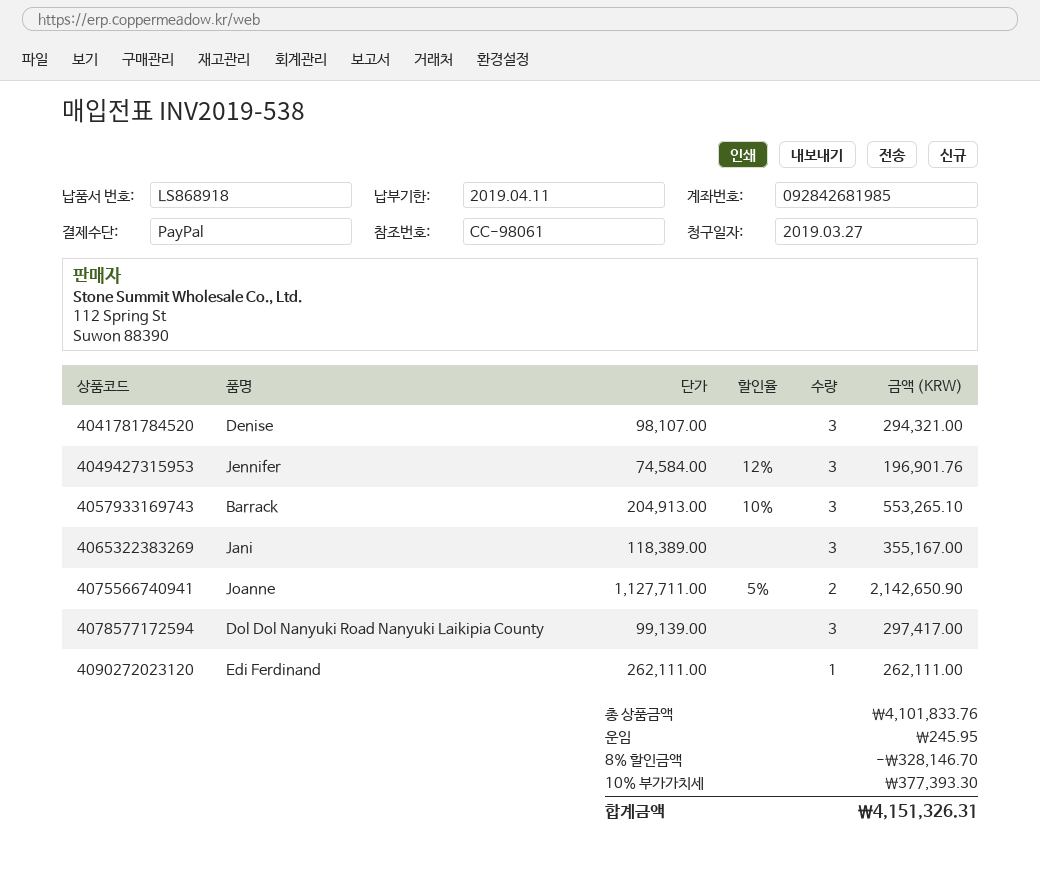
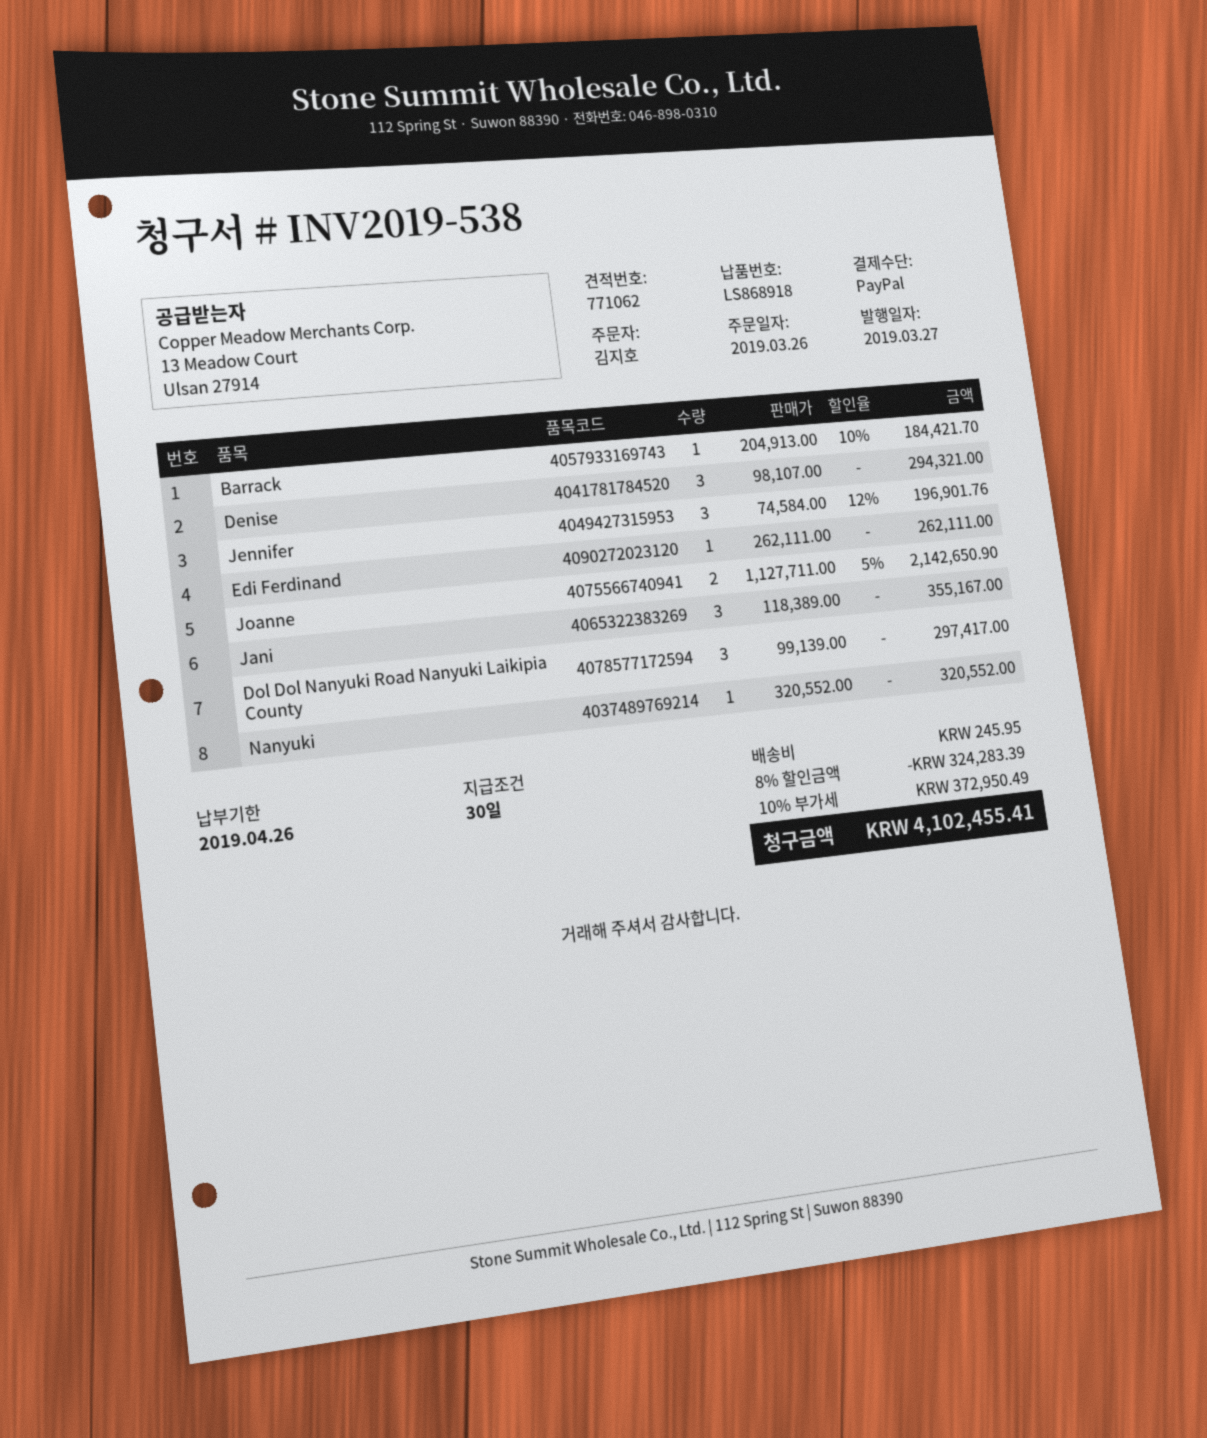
due date: 2019-04-11 -> 2019-04-26
Barrack: 3 x 204913.00 - 10% = 553265.10 -> 1 x 204913.00 - 10% = 184421.70
Nanyuki: none -> 1 x 320552.00 = 320552.00
discount: 8% = 328146.70 -> 8% = 324283.39
tax: 10% = 377393.30 -> 10% = 372950.49
total: 4151326.31 -> 4102455.41

